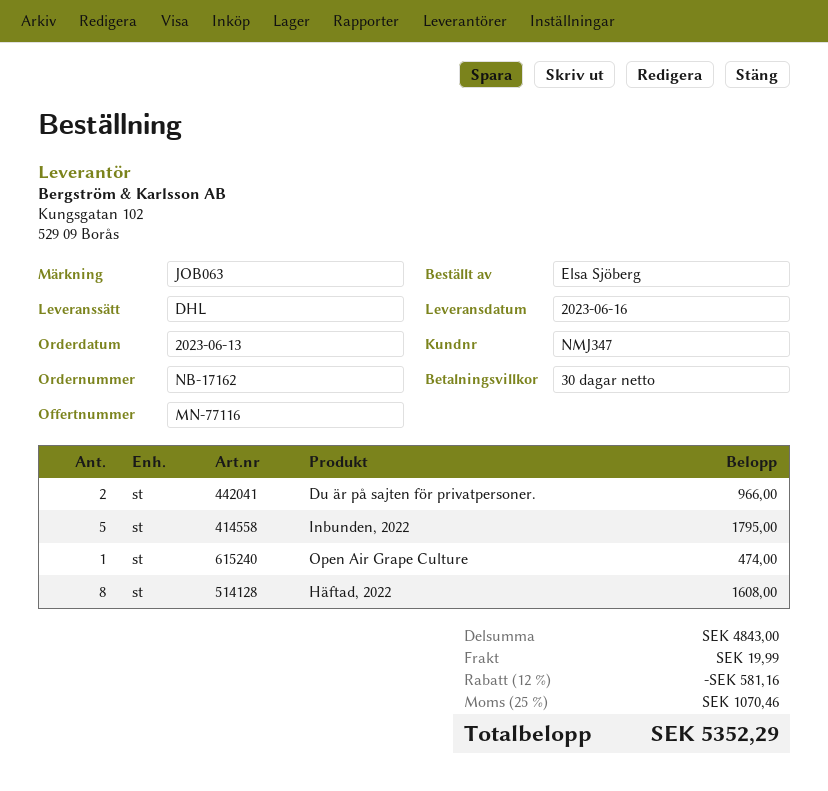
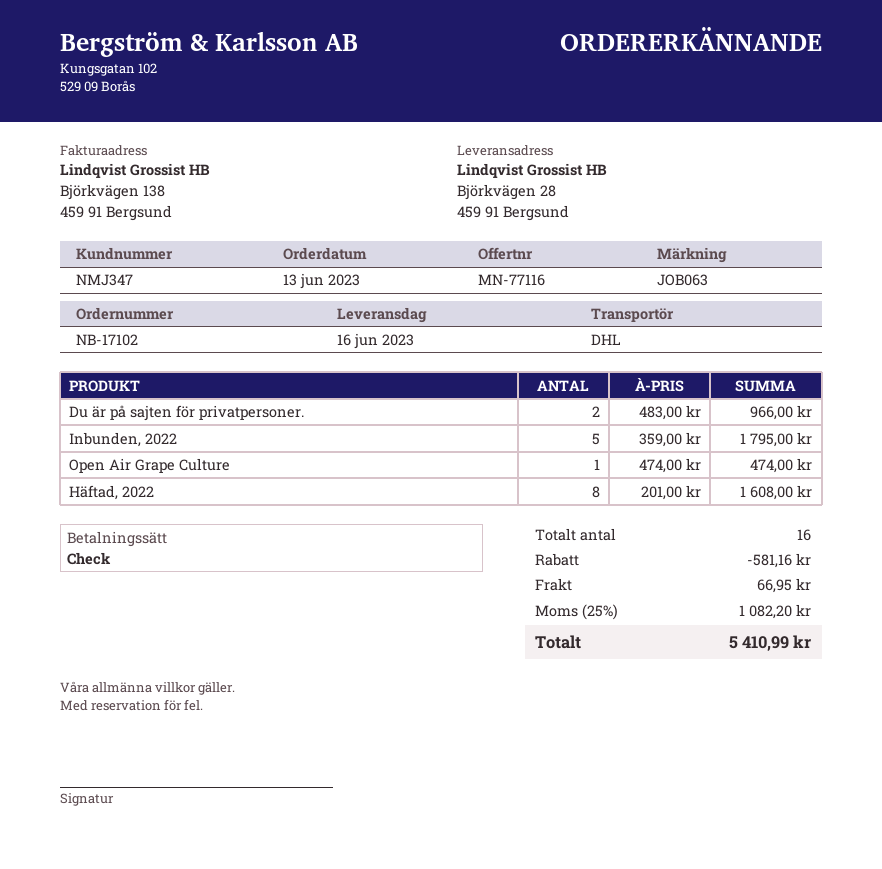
order number: NB-17162 -> NB-17102
shipping: 19.99 -> 66.95
tax: 25% = 1070.46 -> 25% = 1082.20
total: 5352.29 -> 5410.99

